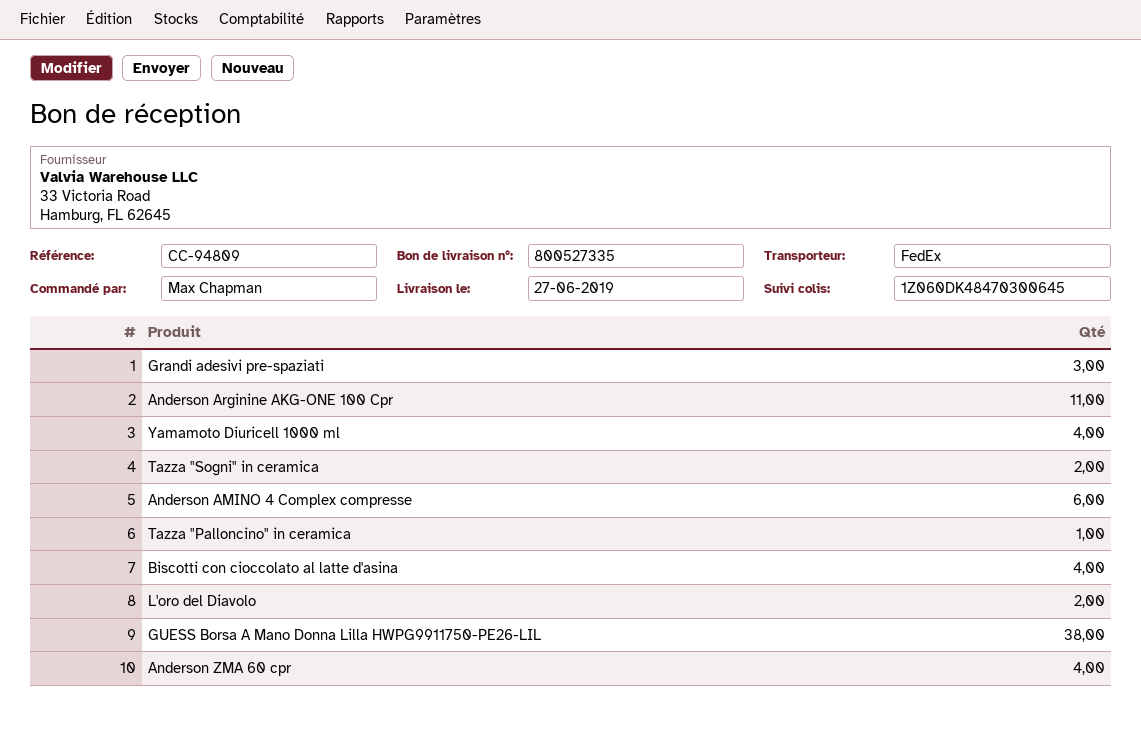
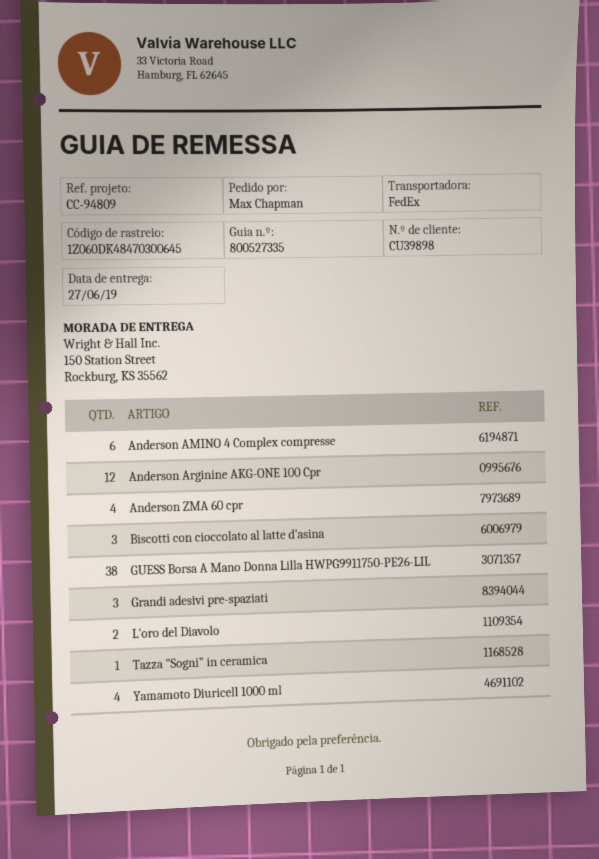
Anderson Arginine AKG-ONE 100 Cpr: 11 -> 12
Tazza "Sogni" in ceramica: 2 -> 1
Tazza "Palloncino" in ceramica: 1 -> none
Biscotti con cioccolato al latte d'asina: 4 -> 3

